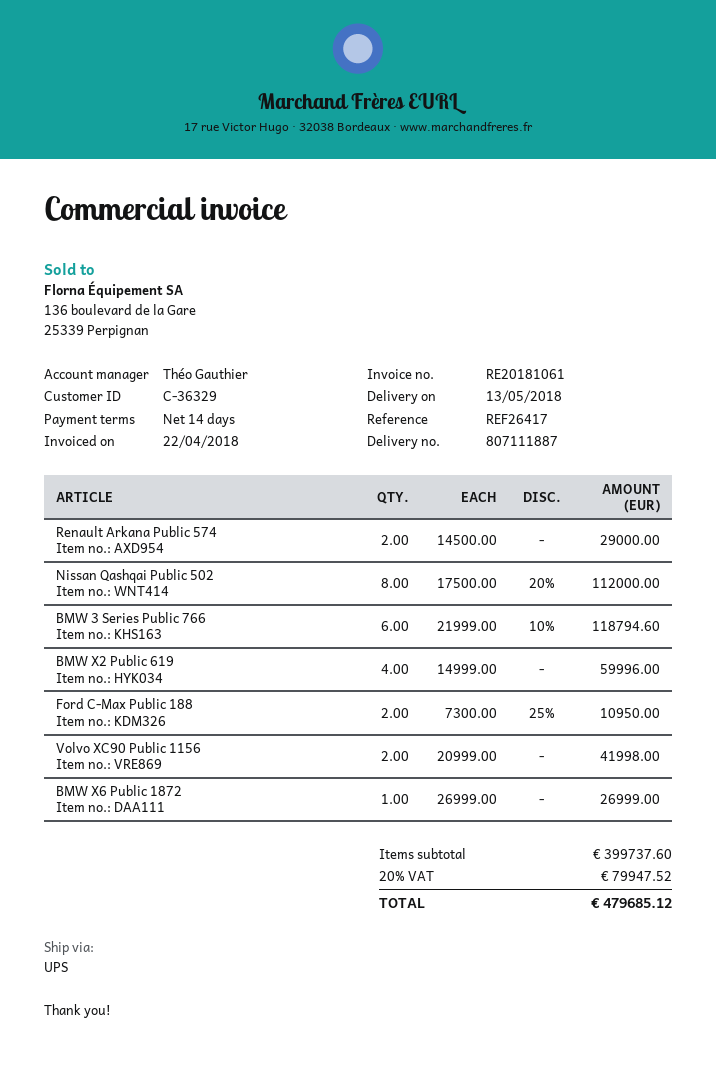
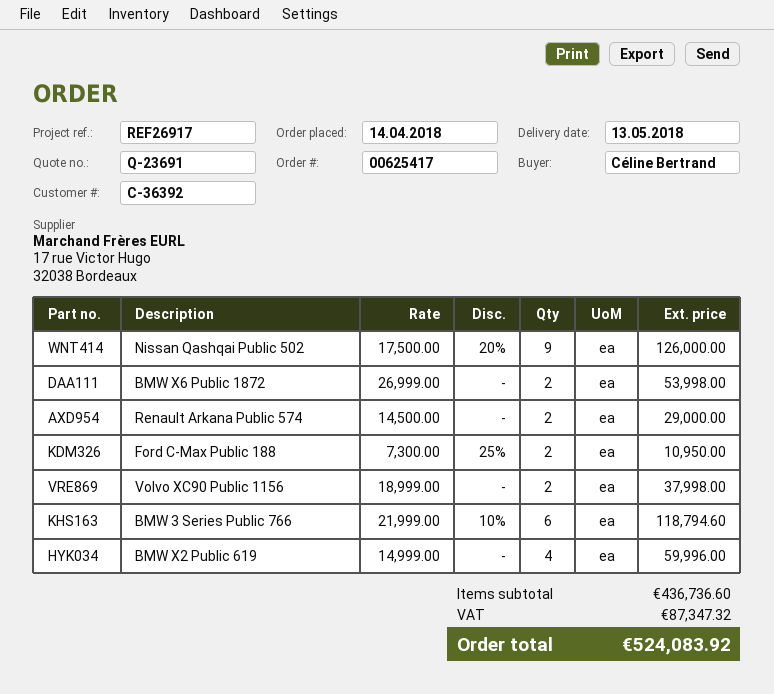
customer number: C-36329 -> C-36392
reference: REF26417 -> REF26917
Nissan Qashqai Public 502: 8 x 17500.00 - 20% = 112000.00 -> 9 x 17500.00 - 20% = 126000.00
Volvo XC90 Public 1156: 2 x 20999.00 = 41998.00 -> 2 x 18999.00 = 37998.00
BMW X6 Public 1872: 1 x 26999.00 = 26999.00 -> 2 x 26999.00 = 53998.00
subtotal: 399737.60 -> 436736.60
tax: 79947.52 -> 87347.32
total: 479685.12 -> 524083.92

